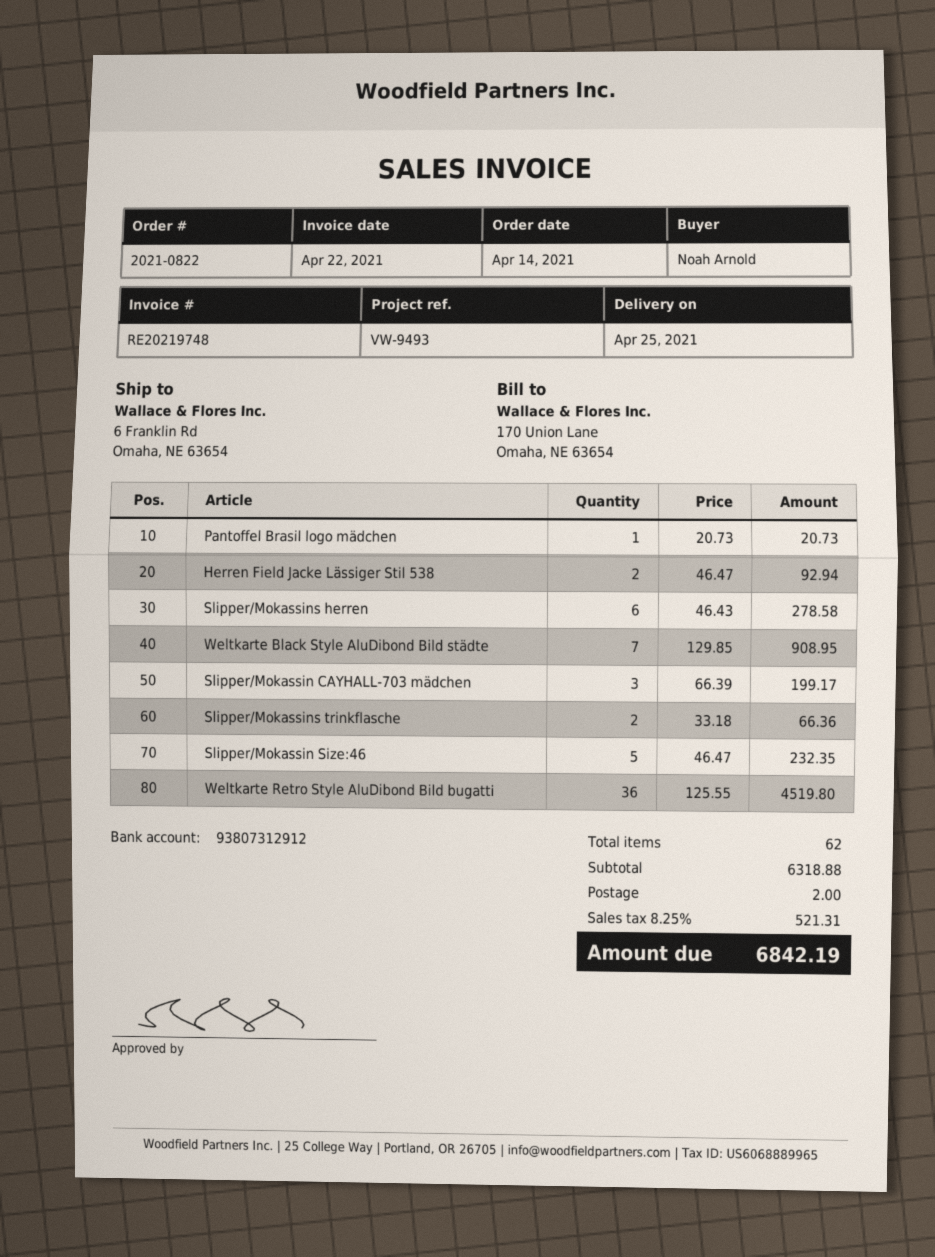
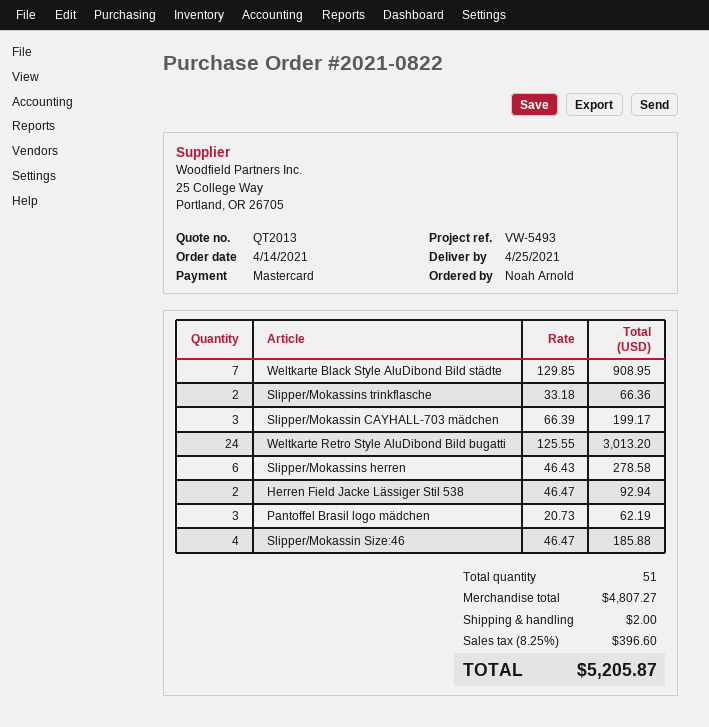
reference: VW-9493 -> VW-5493
Pantoffel Brasil logo mädchen: 1 x 20.73 = 20.73 -> 3 x 20.73 = 62.19
Slipper/Mokassin Size:46: 5 x 46.47 = 232.35 -> 4 x 46.47 = 185.88
Weltkarte Retro Style AluDibond Bild bugatti: 36 x 125.55 = 4519.80 -> 24 x 125.55 = 3013.20
total quantity: 62 -> 51
subtotal: 6318.88 -> 4807.27
tax: 8.25% = 521.31 -> 8.25% = 396.60
total: 6842.19 -> 5205.87

